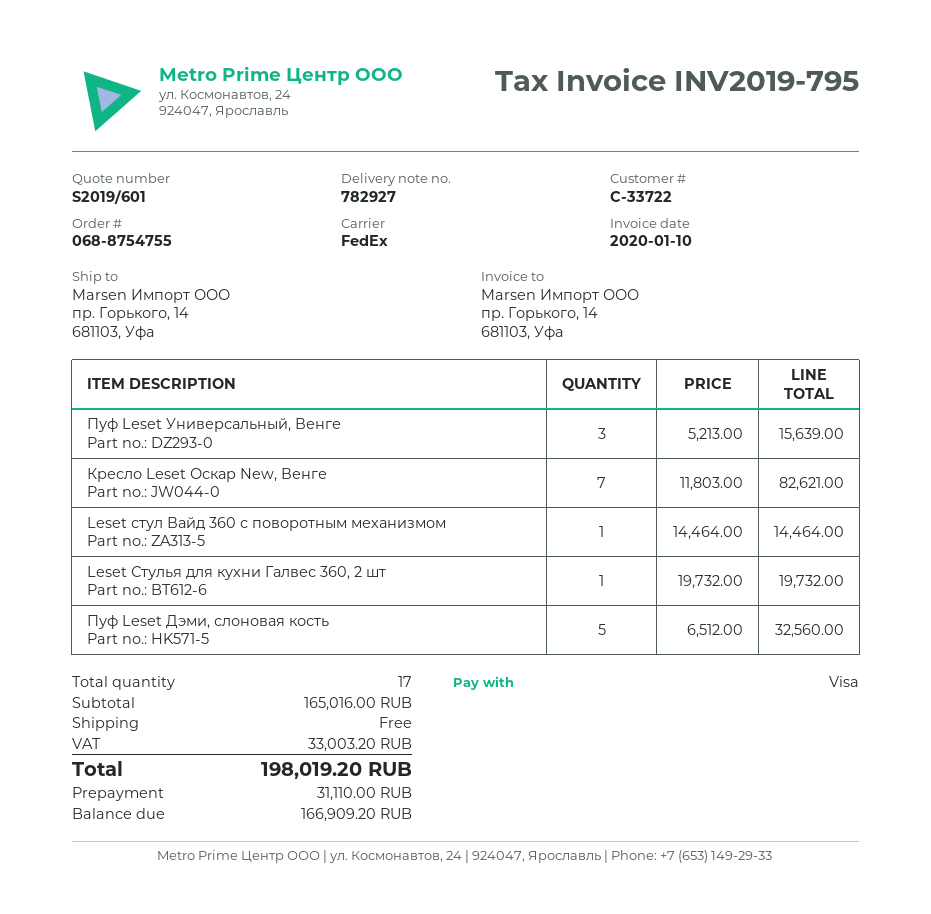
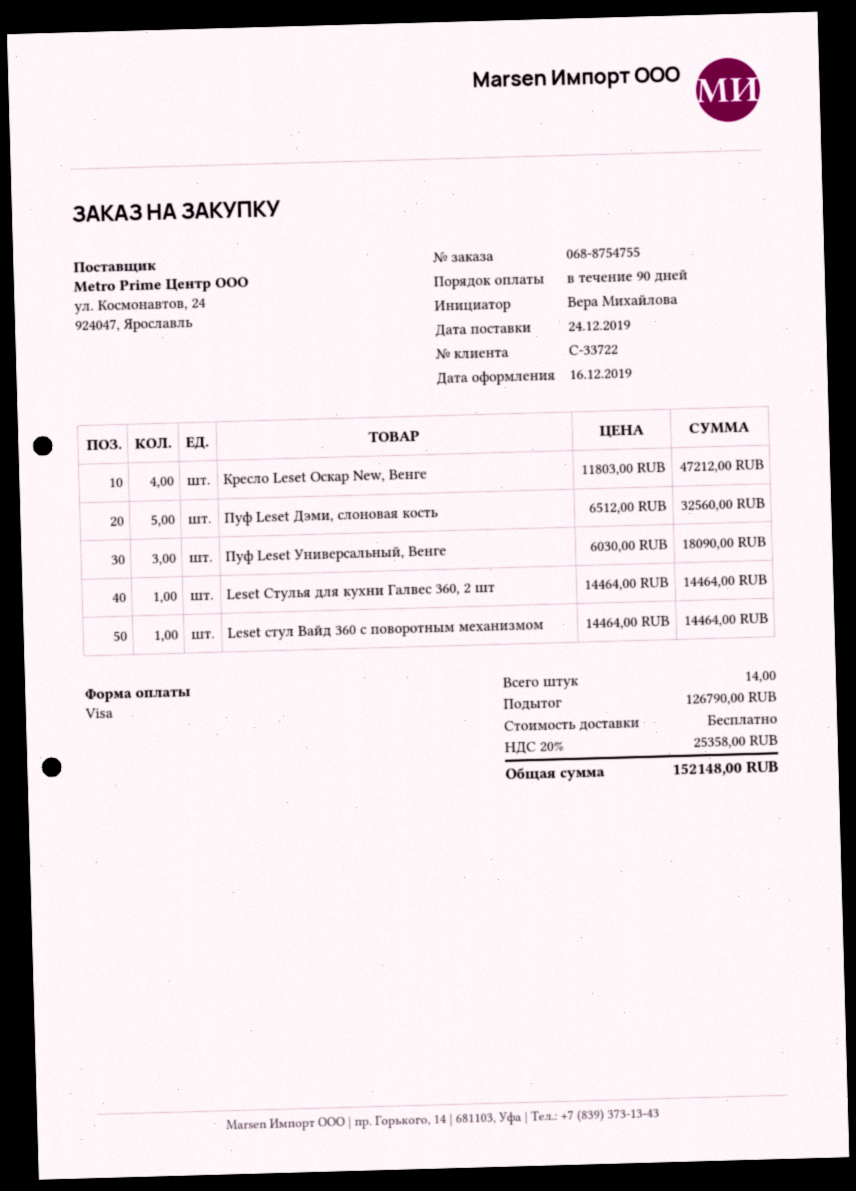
Пуф Leset Универсальный, Венге: 3 x 5213.00 = 15639.00 -> 3 x 6030.00 = 18090.00
Кресло Leset Оскар New, Венге: 7 x 11803.00 = 82621.00 -> 4 x 11803.00 = 47212.00
Leset Стулья для кухни Галвес 360, 2 шт: 1 x 19732.00 = 19732.00 -> 1 x 14464.00 = 14464.00
total quantity: 17 -> 14
subtotal: 165016.00 -> 126790.00
tax: 33003.20 -> 25358.00
total: 198019.20 -> 152148.00

